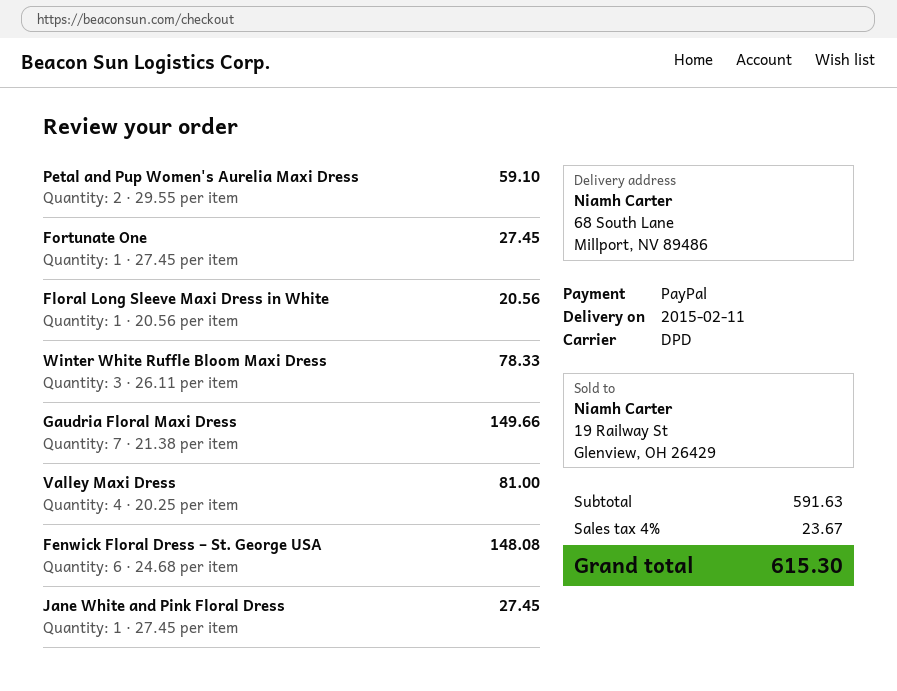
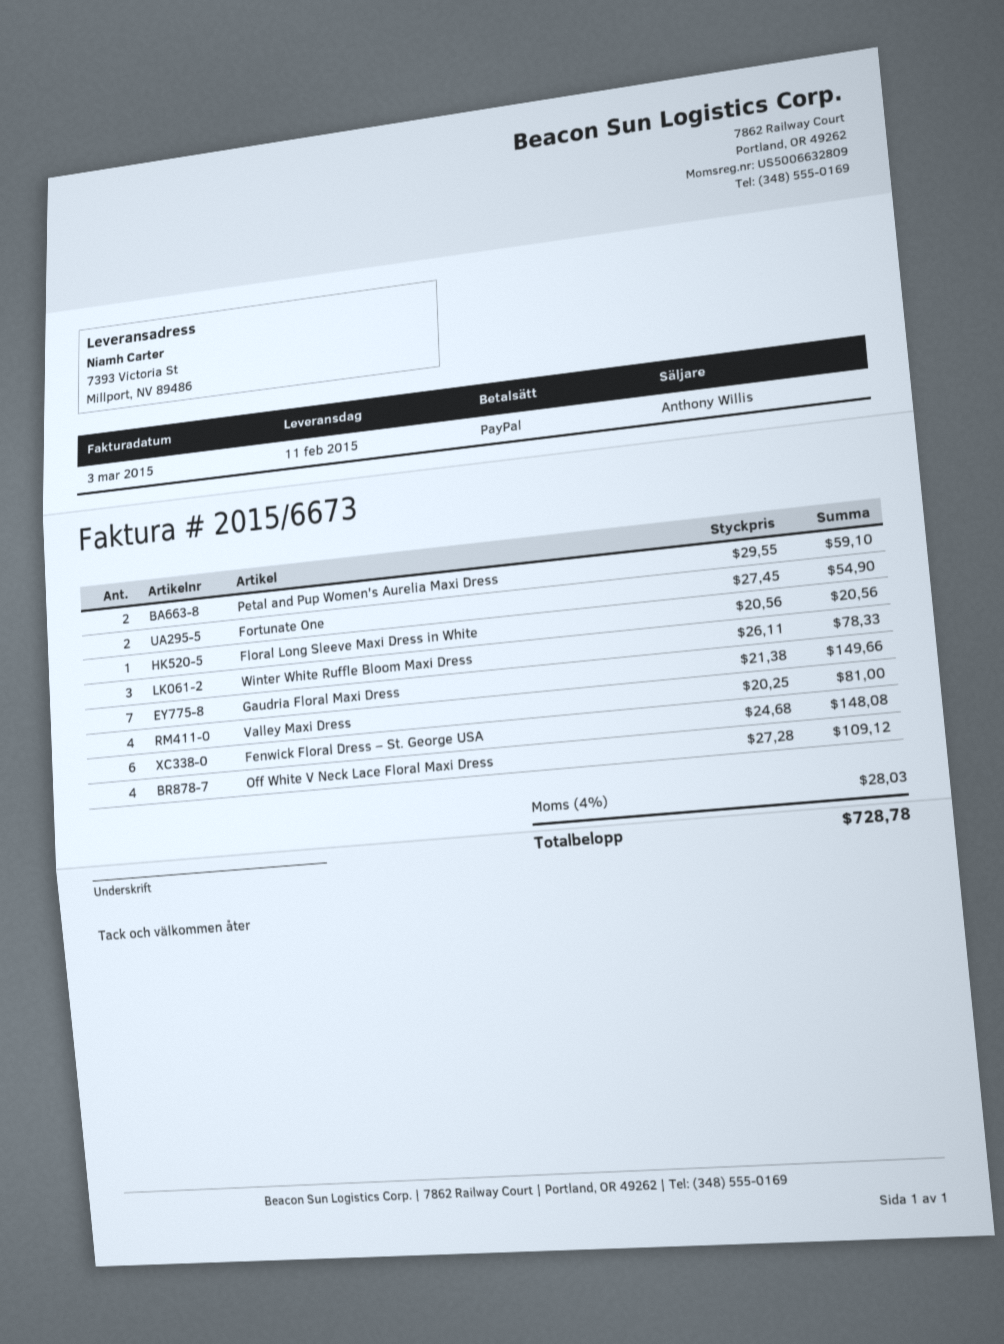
ship to: 68 South Lane, Millport, NV 89486 -> 7393 Victoria St, Millport, NV 89486
Fortunate One: 1 x 27.45 = 27.45 -> 2 x 27.45 = 54.90
Jane White and Pink Floral Dress: 1 x 27.45 = 27.45 -> none
Off White V Neck Lace Floral Maxi Dress: none -> 4 x 27.28 = 109.12
tax: 4% = 23.67 -> 4% = 28.03
total: 615.30 -> 728.78

